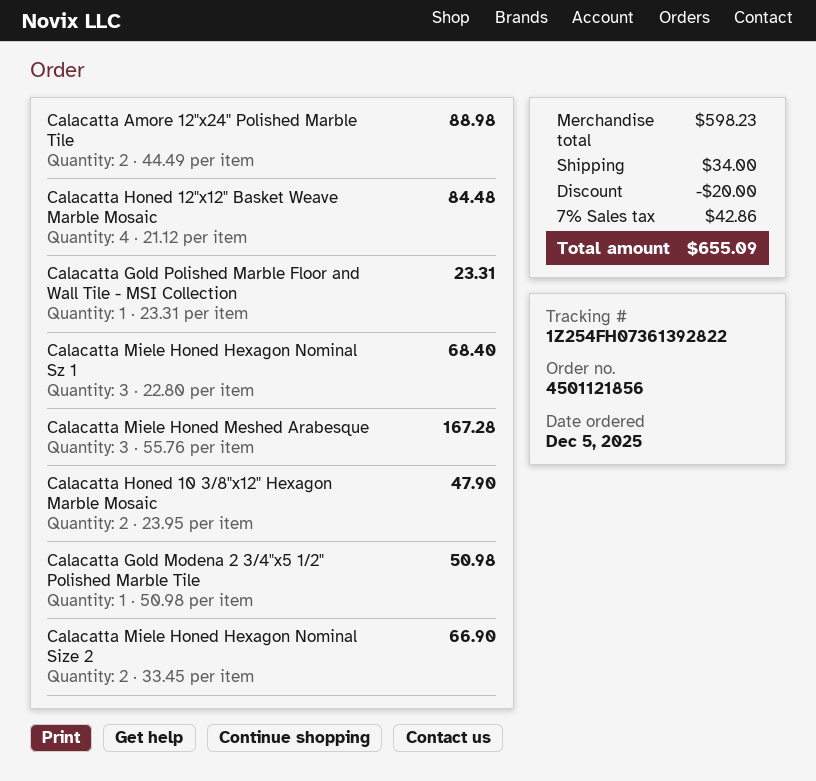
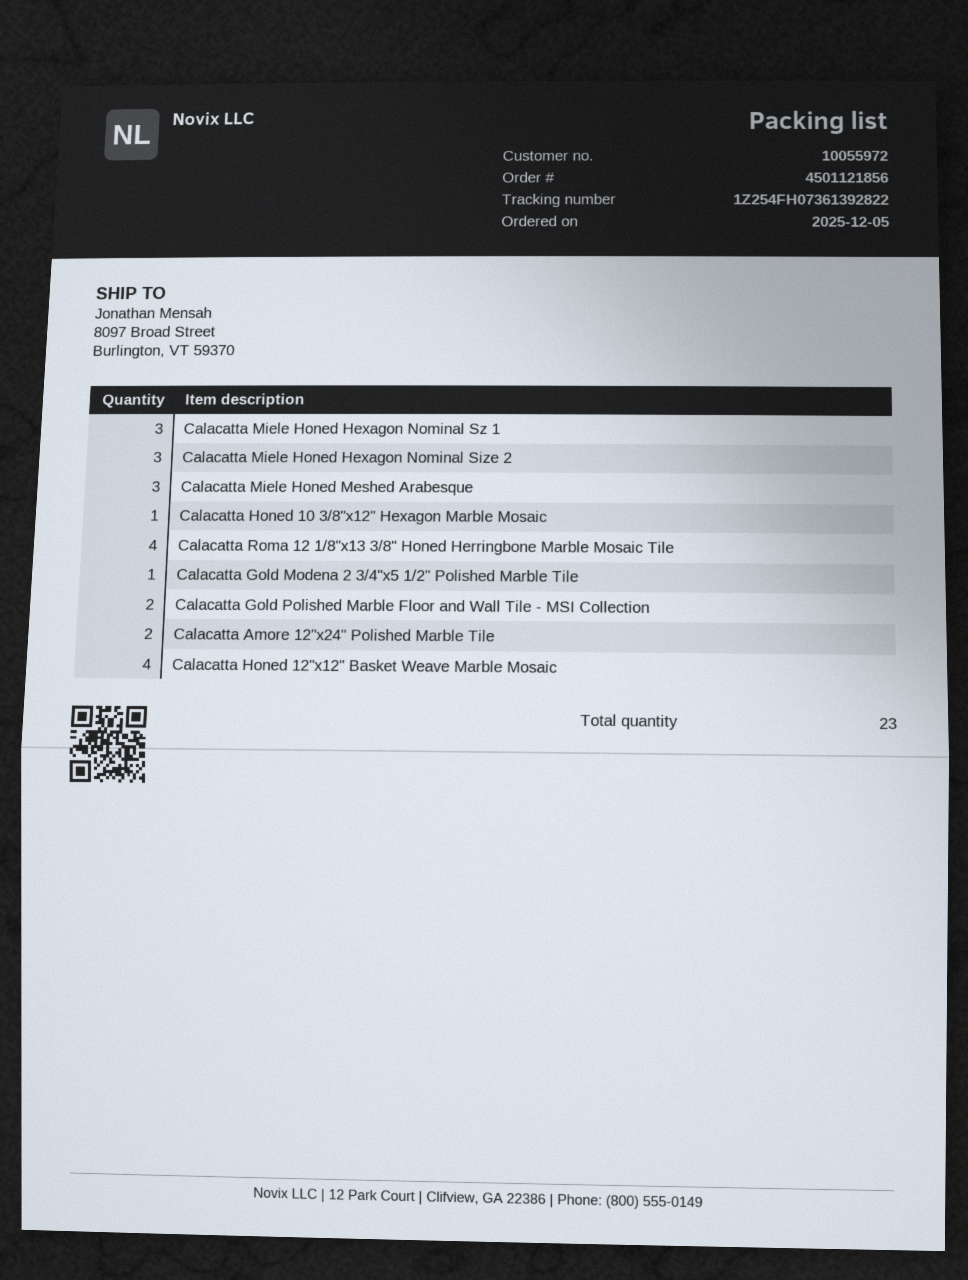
Calacatta Gold Polished Marble Floor and Wall Tile - MSI Collection: 1 -> 2
Calacatta Honed 10 3/8"x12" Hexagon Marble Mosaic: 2 -> 1
Calacatta Miele Honed Hexagon Nominal Size 2: 2 -> 3
Calacatta Roma 12 1/8"x13 3/8" Honed Herringbone Marble Mosaic Tile: none -> 4

